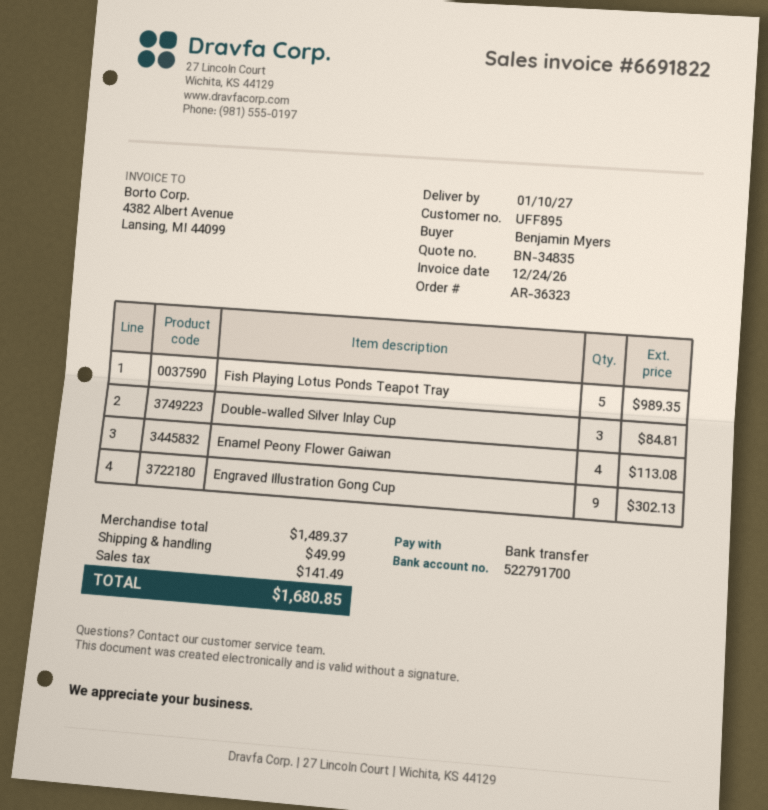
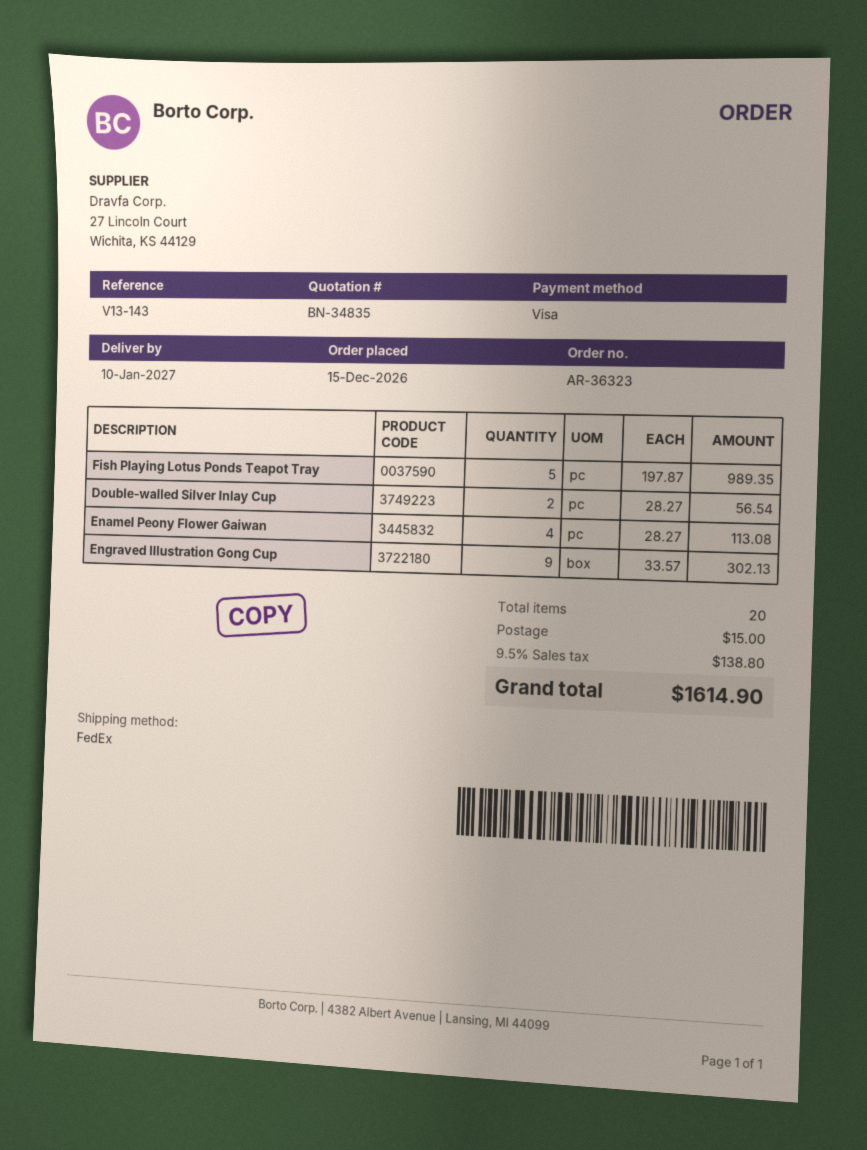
payment method: bank transfer -> Visa
Double-walled Silver Inlay Cup: 3 for 84.81 -> 2 for 56.54
shipping: 49.99 -> 15.00
tax: 141.49 -> 138.80
total: 1680.85 -> 1614.90

